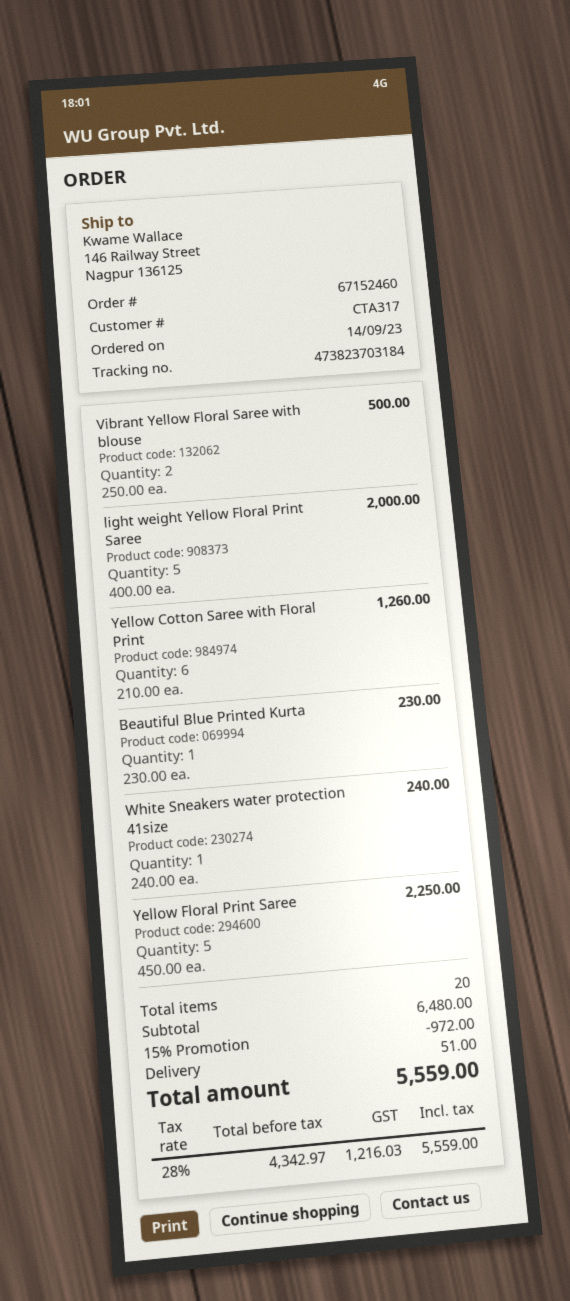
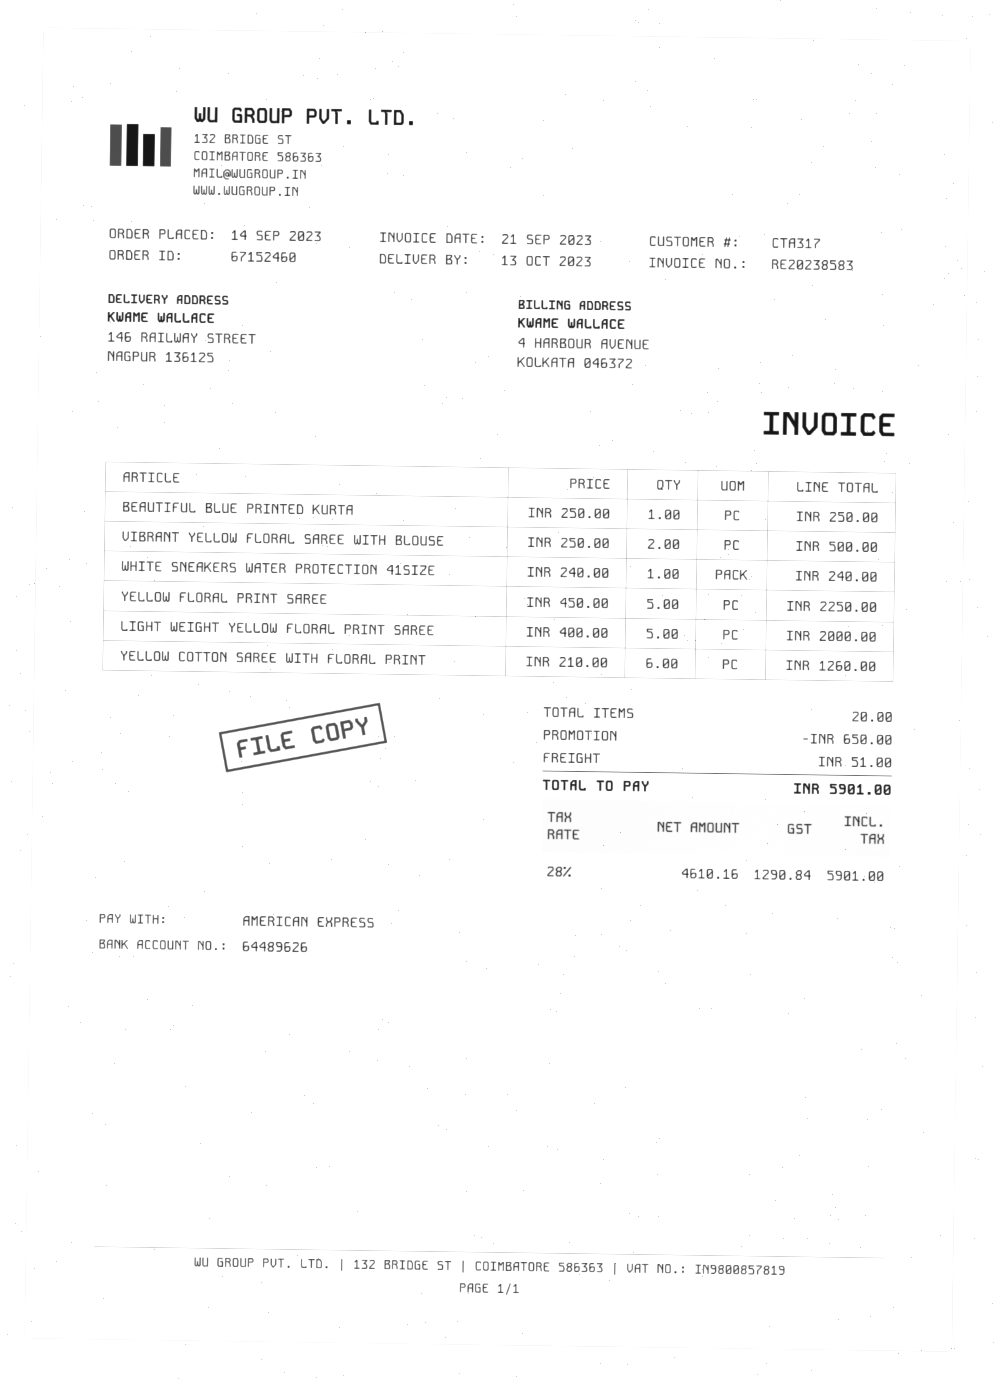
Beautiful Blue Printed Kurta: 1 x 230.00 = 230.00 -> 1 x 250.00 = 250.00
discount: 972.00 -> 650.00
net: 4342.97 -> 4610.16
tax: 28% = 1216.03 -> 28% = 1290.84
total: 5559.00 -> 5901.00

